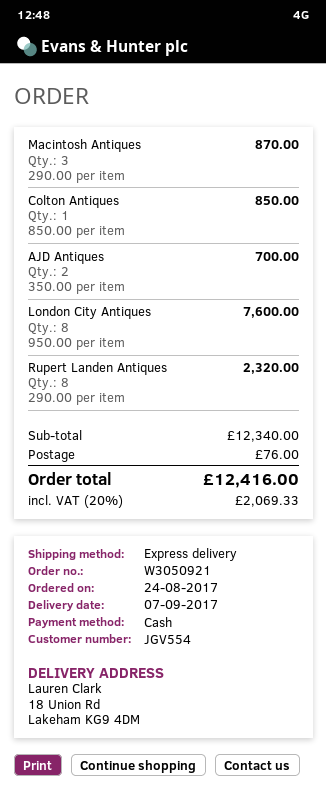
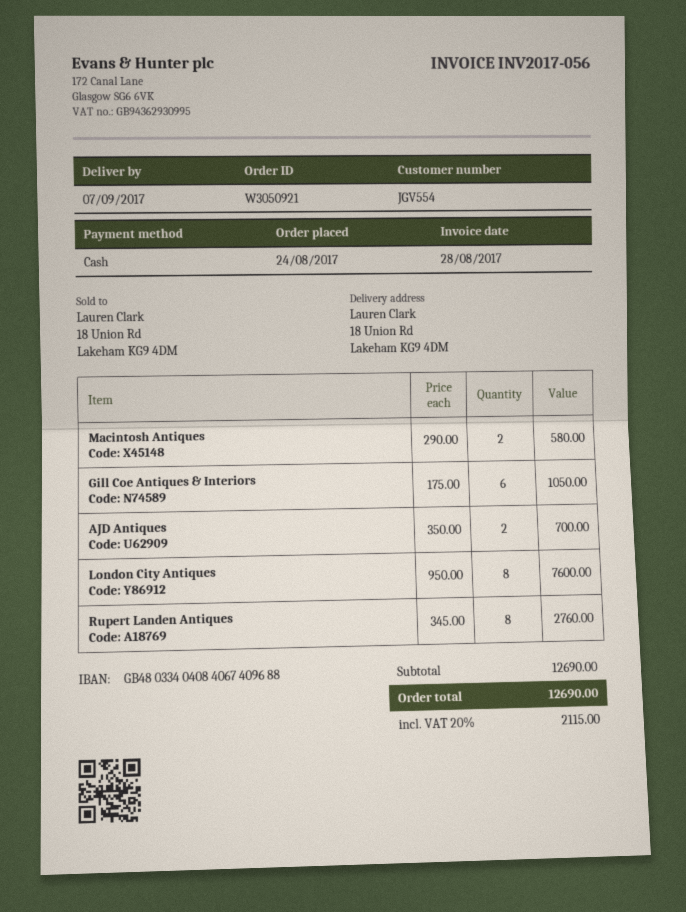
Macintosh Antiques: 3 x 290.00 = 870.00 -> 2 x 290.00 = 580.00
Colton Antiques: 1 x 850.00 = 850.00 -> none
Rupert Landen Antiques: 8 x 290.00 = 2320.00 -> 8 x 345.00 = 2760.00
Gill Coe Antiques & Interiors: none -> 6 x 175.00 = 1050.00
subtotal: 12340.00 -> 12690.00
shipping: 76.00 -> none
tax: 20% = 2069.33 -> 20% = 2115.00
total: 12416.00 -> 12690.00

